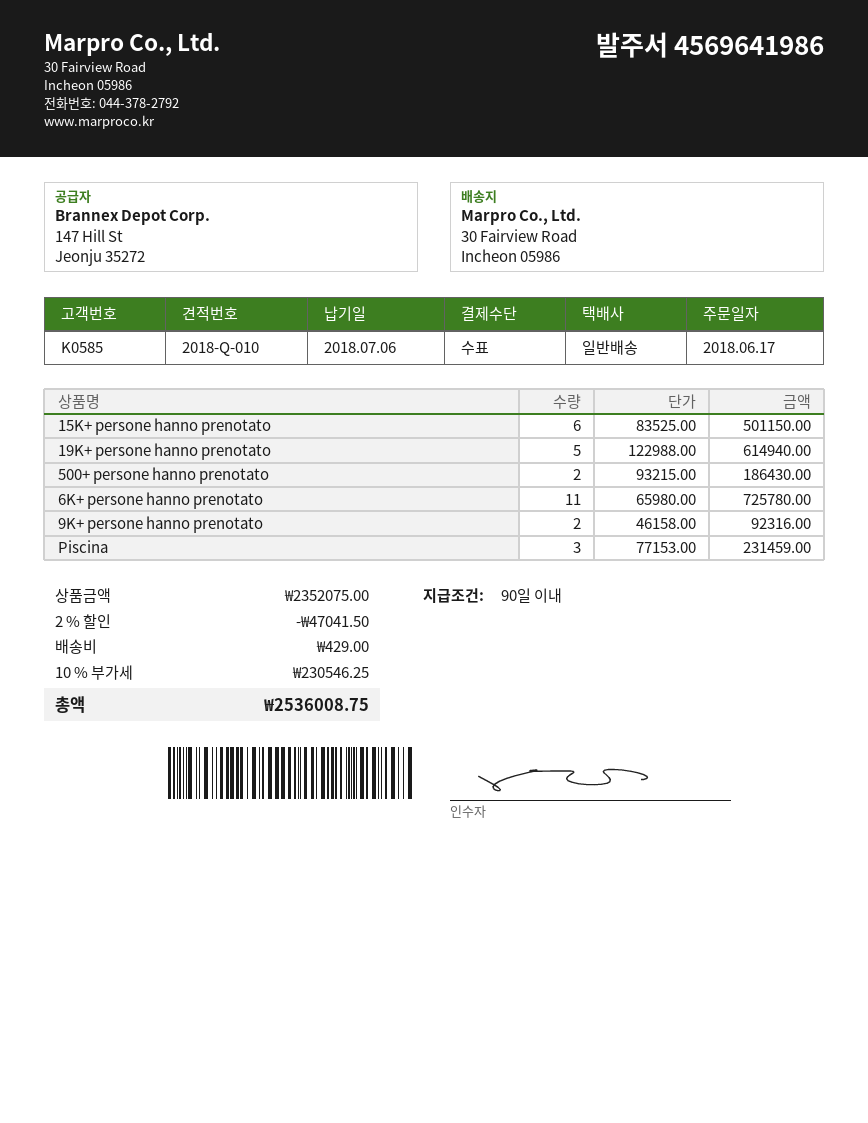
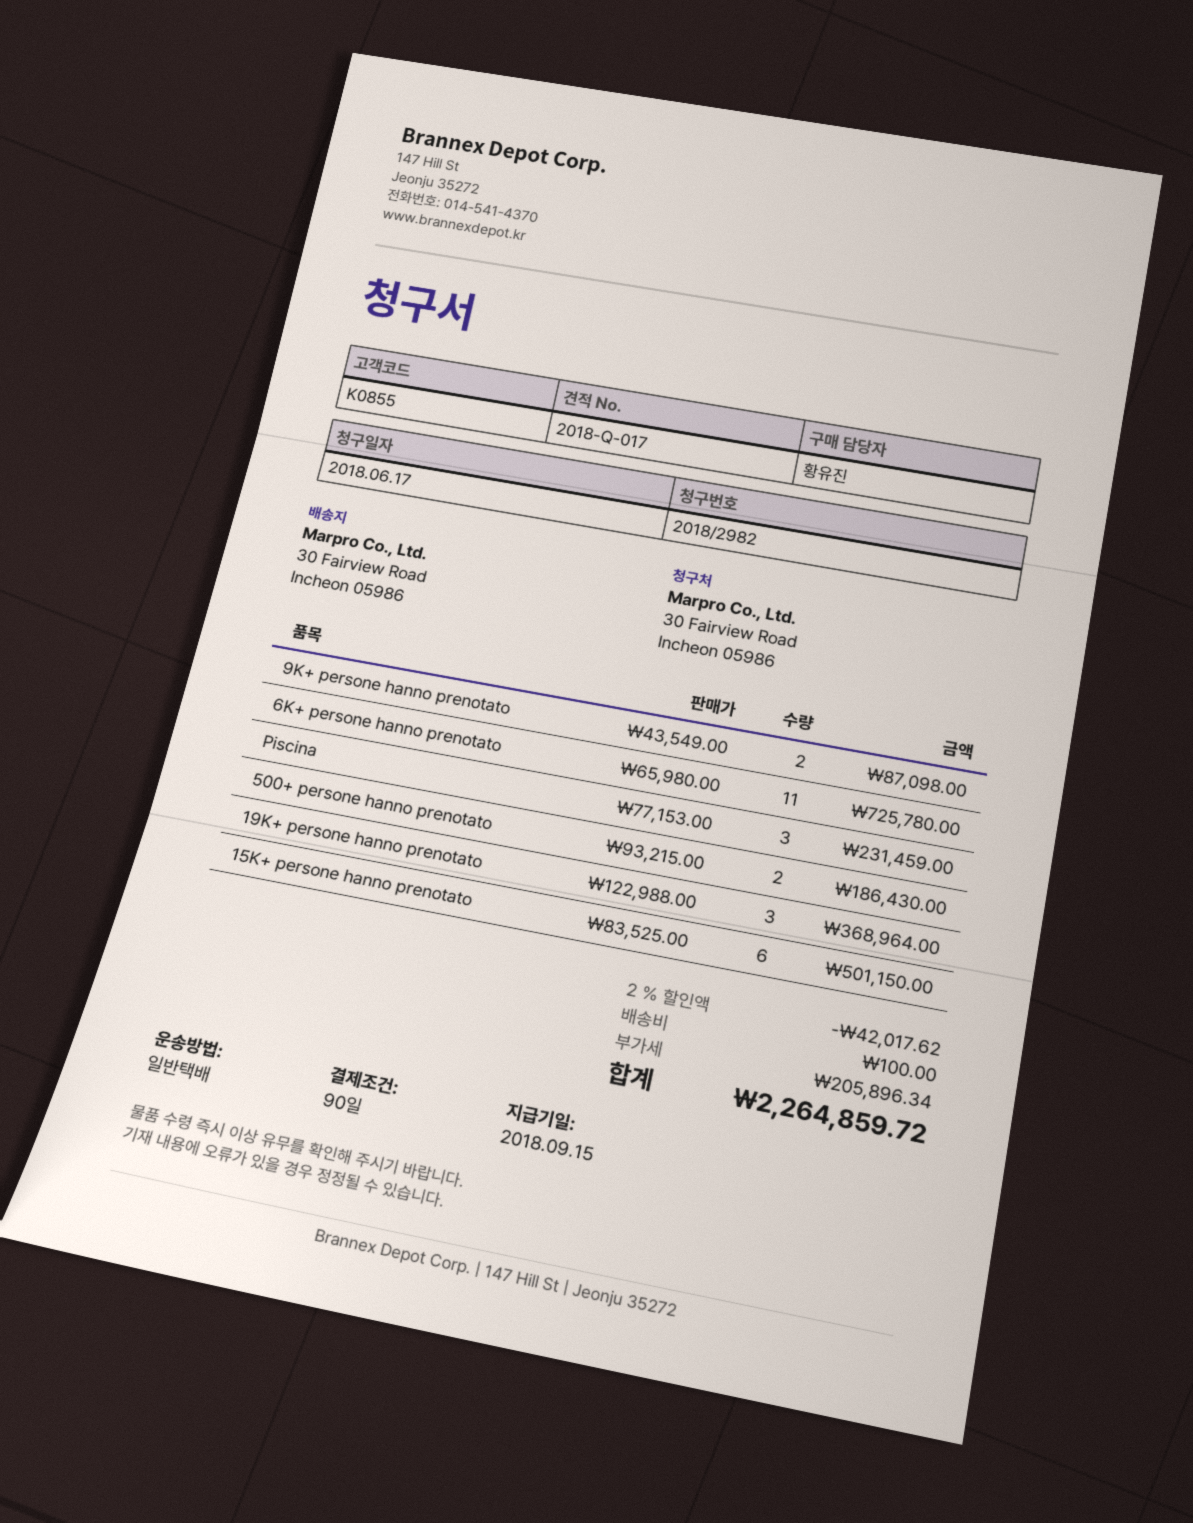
quote number: 2018-Q-010 -> 2018-Q-017
customer number: K0585 -> K0855
19K+ persone hanno prenotato: 5 x 122988.00 = 614940.00 -> 3 x 122988.00 = 368964.00
9K+ persone hanno prenotato: 2 x 46158.00 = 92316.00 -> 2 x 43549.00 = 87098.00
discount: 2% = 47041.50 -> 2% = 42017.62
shipping: 429.00 -> 100.00
tax: 230546.25 -> 205896.34
total: 2536008.75 -> 2264859.72

